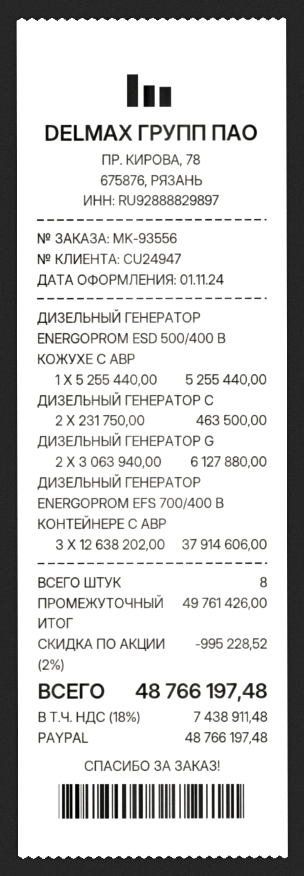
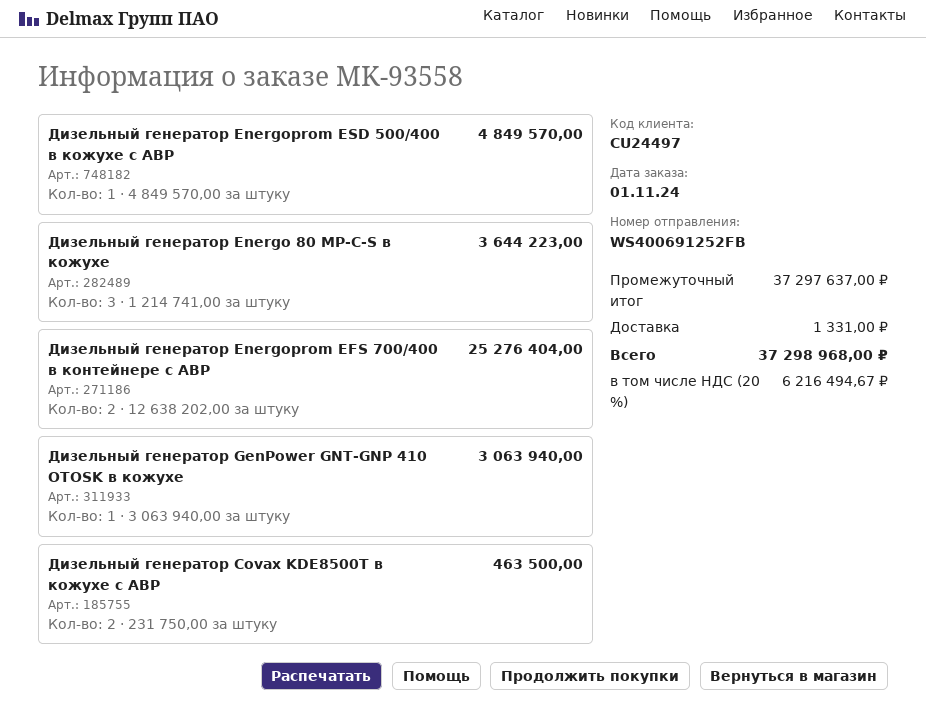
order number: MK-93556 -> MK-93558
customer number: CU24947 -> CU24497
ДИЗЕЛЬНЫЙ ГЕНЕРАТОР ENERGOPROM ESD 500/400 В КОЖУХЕ С АВР: 1 x 5255440.00 = 5255440.00 -> 1 x 4849570.00 = 4849570.00
ДИЗЕЛЬНЫЙ ГЕНЕРАТОР G: 2 x 3063940.00 = 6127880.00 -> 1 x 3063940.00 = 3063940.00
ДИЗЕЛЬНЫЙ ГЕНЕРАТОР ENERGOPROM EFS 700/400 В КОНТЕЙНЕРЕ С АВР: 3 x 12638202.00 = 37914606.00 -> 2 x 12638202.00 = 25276404.00
Дизельный генератор Energo 80 MP-C-S в кожухе: none -> 3 x 1214741.00 = 3644223.00
subtotal: 49761426.00 -> 37297637.00
discount: 2% = 995228.52 -> none
shipping: none -> 1331.00
tax: 18% = 7438911.48 -> 20% = 6216494.67
total: 48766197.48 -> 37298968.00

